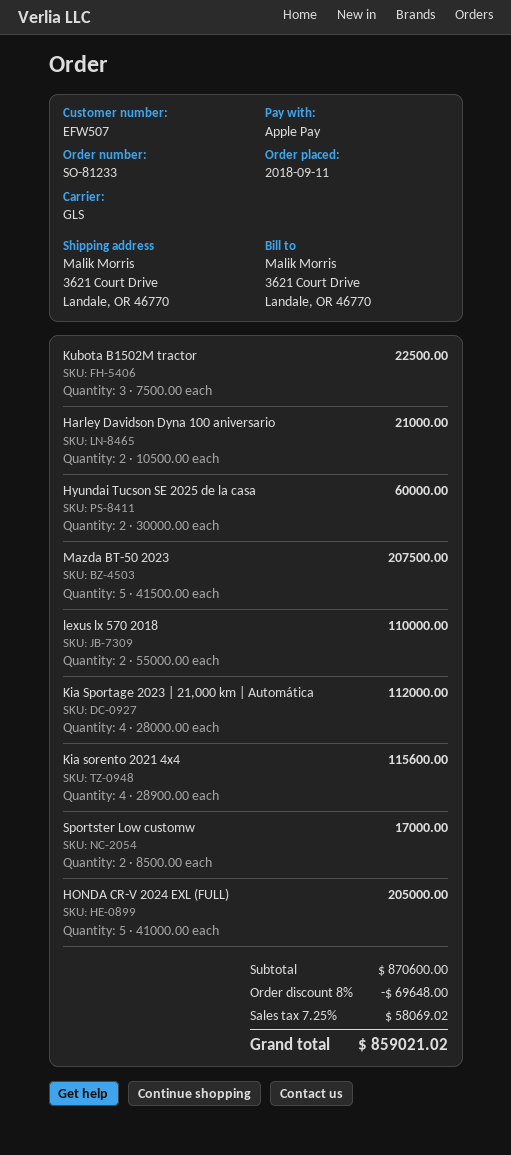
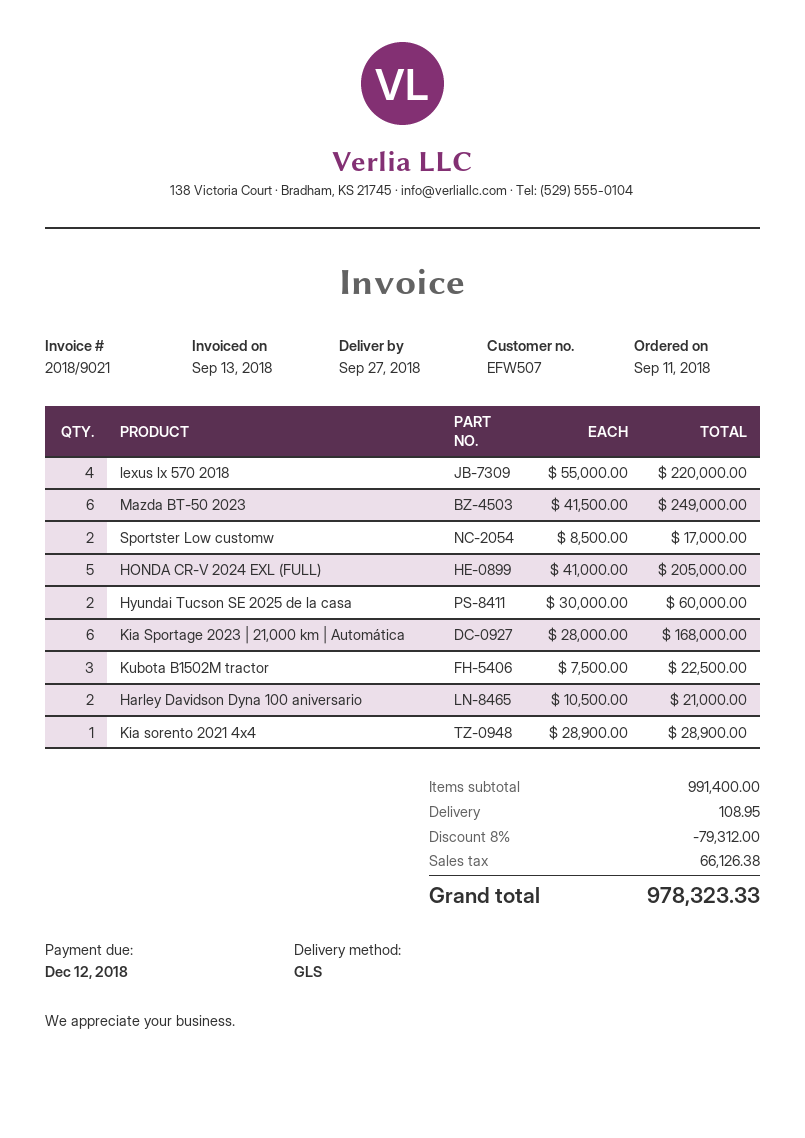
Mazda BT-50 2023: 5 x 41500.00 = 207500.00 -> 6 x 41500.00 = 249000.00
lexus lx 570 2018: 2 x 55000.00 = 110000.00 -> 4 x 55000.00 = 220000.00
Kia Sportage 2023 | 21,000 km | Automática: 4 x 28000.00 = 112000.00 -> 6 x 28000.00 = 168000.00
Kia sorento 2021 4x4: 4 x 28900.00 = 115600.00 -> 1 x 28900.00 = 28900.00
subtotal: 870600.00 -> 991400.00
discount: 8% = 69648.00 -> 8% = 79312.00
shipping: none -> 108.95
tax: 58069.02 -> 66126.38
total: 859021.02 -> 978323.33

